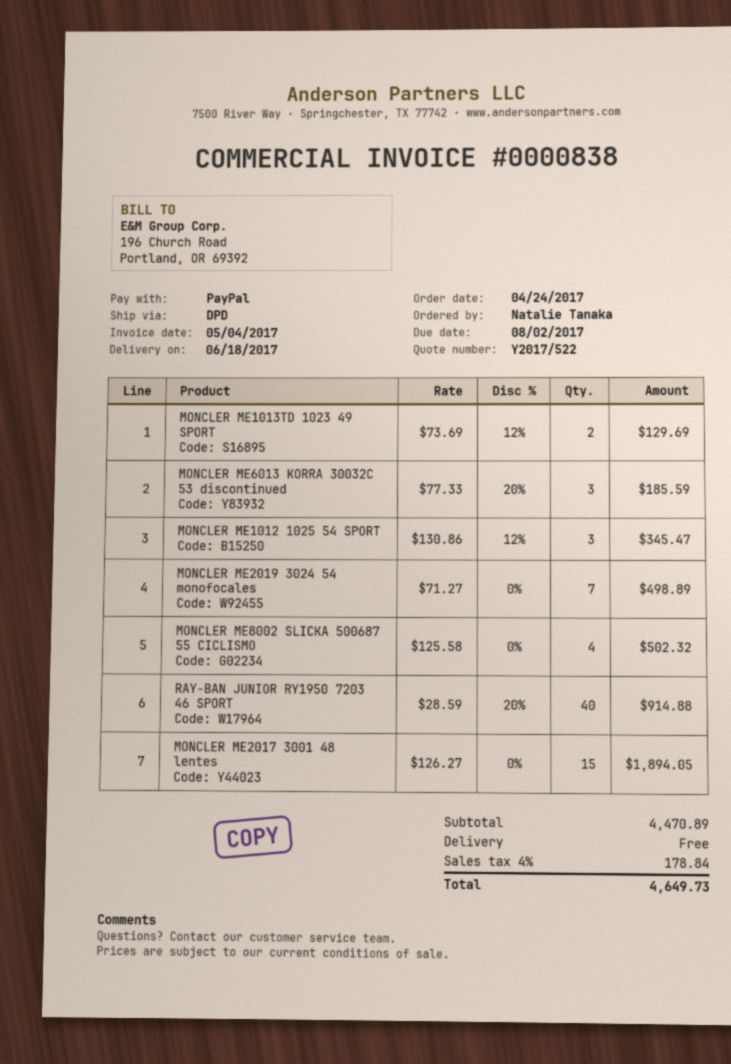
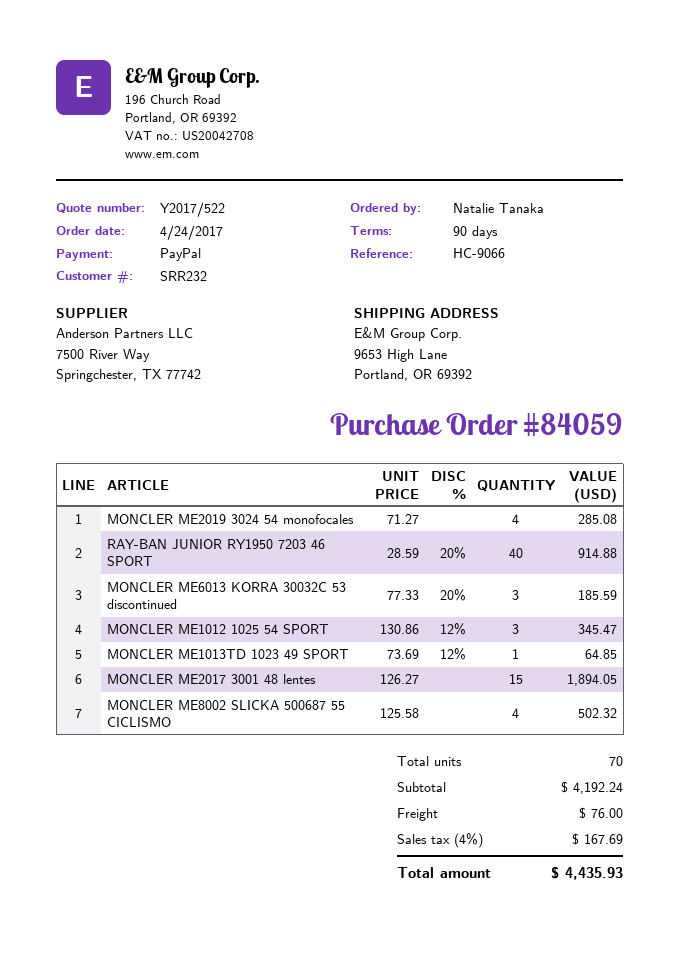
MONCLER ME1013TD 1023 49 SPORT: 2 x 73.69 - 12% = 129.69 -> 1 x 73.69 - 12% = 64.85
MONCLER ME2019 3024 54 monofocales: 7 x 71.27 = 498.89 -> 4 x 71.27 = 285.08
subtotal: 4470.89 -> 4192.24
shipping: 0.00 -> 76.00
tax: 4% = 178.84 -> 4% = 167.69
total: 4649.73 -> 4435.93

